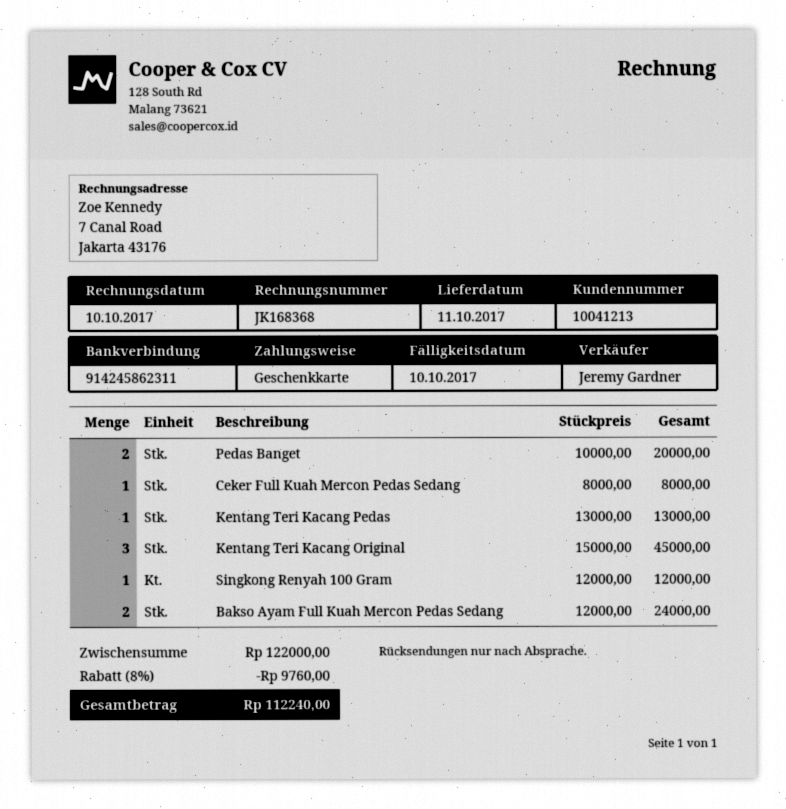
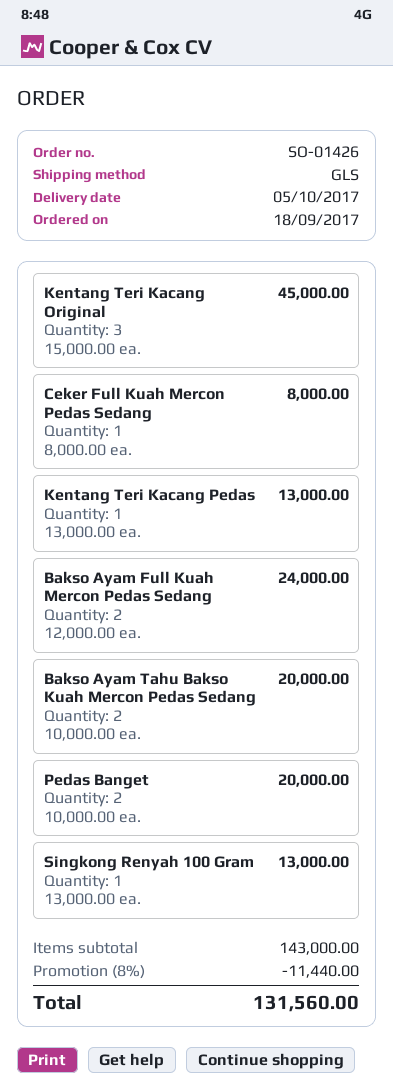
delivery date: 2017-10-11 -> 2017-10-05
Singkong Renyah 100 Gram: 1 x 12000.00 = 12000.00 -> 1 x 13000.00 = 13000.00
Bakso Ayam Tahu Bakso Kuah Mercon Pedas Sedang: none -> 2 x 10000.00 = 20000.00
subtotal: 122000.00 -> 143000.00
discount: 8% = 9760.00 -> 8% = 11440.00
total: 112240.00 -> 131560.00

